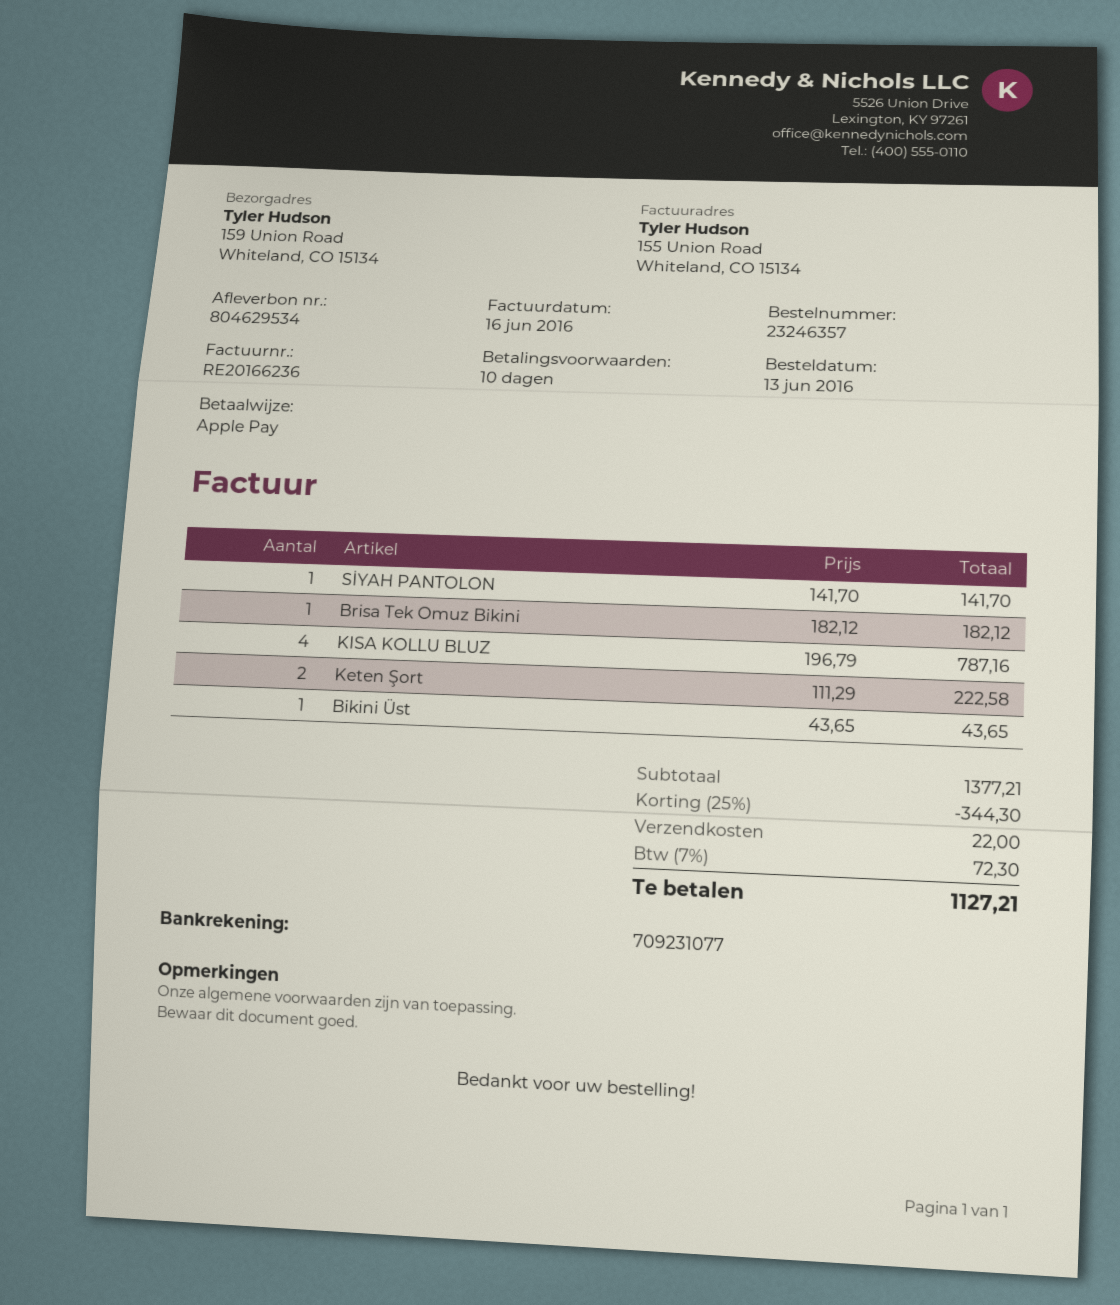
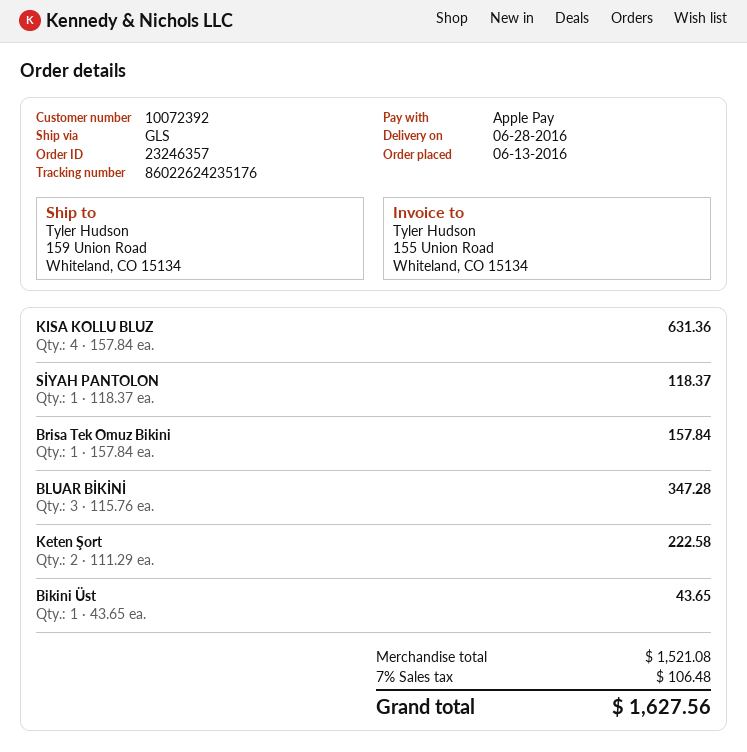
SİYAH PANTOLON: 1 x 141.70 = 141.70 -> 1 x 118.37 = 118.37
Brisa Tek Omuz Bikini: 1 x 182.12 = 182.12 -> 1 x 157.84 = 157.84
KISA KOLLU BLUZ: 4 x 196.79 = 787.16 -> 4 x 157.84 = 631.36
BLUAR BİKİNİ: none -> 3 x 115.76 = 347.28
subtotal: 1377.21 -> 1521.08
discount: 25% = 344.30 -> none
shipping: 22.00 -> none
tax: 7% = 72.30 -> 7% = 106.48
total: 1127.21 -> 1627.56

